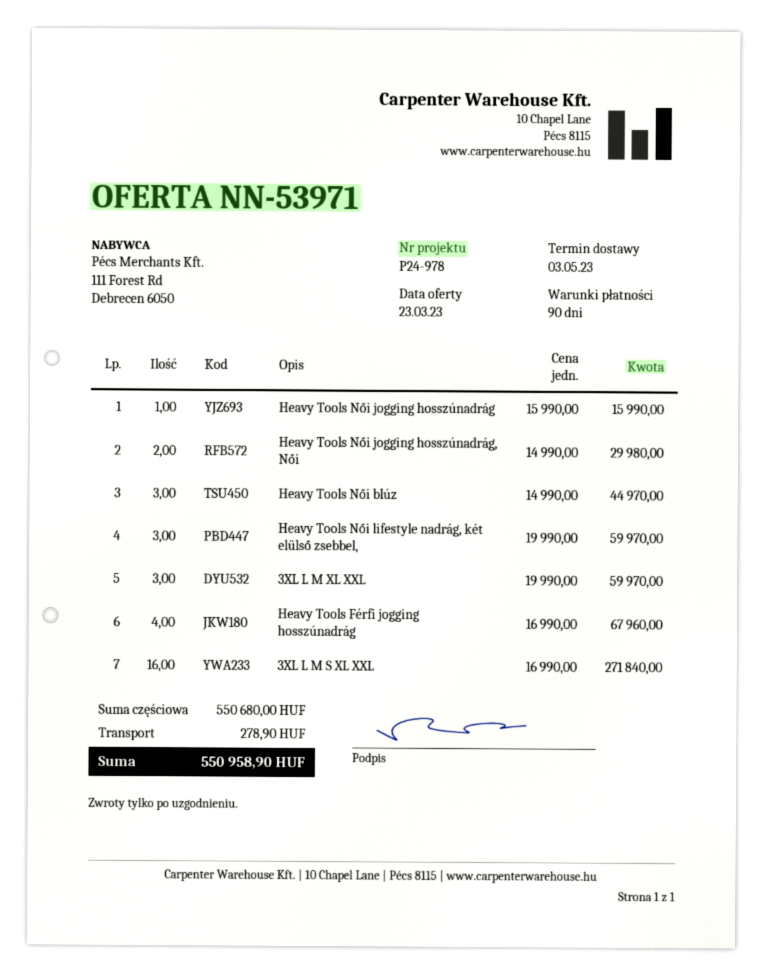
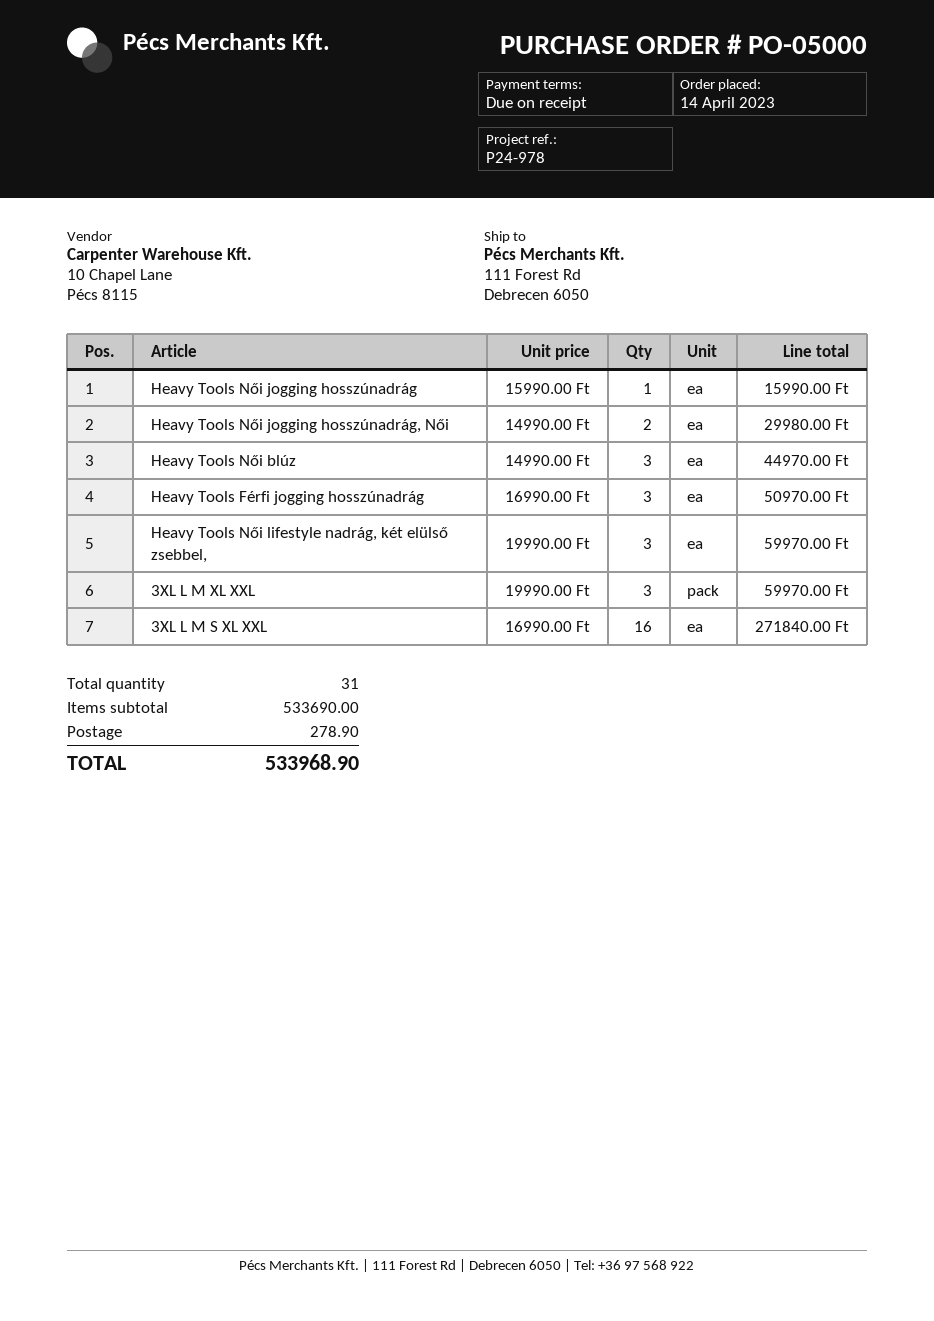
payment terms: 90 days -> on receipt
Heavy Tools Férfi jogging hosszúnadrág: 4 x 16990.00 = 67960.00 -> 3 x 16990.00 = 50970.00
subtotal: 550680.00 -> 533690.00
total: 550958.90 -> 533968.90

